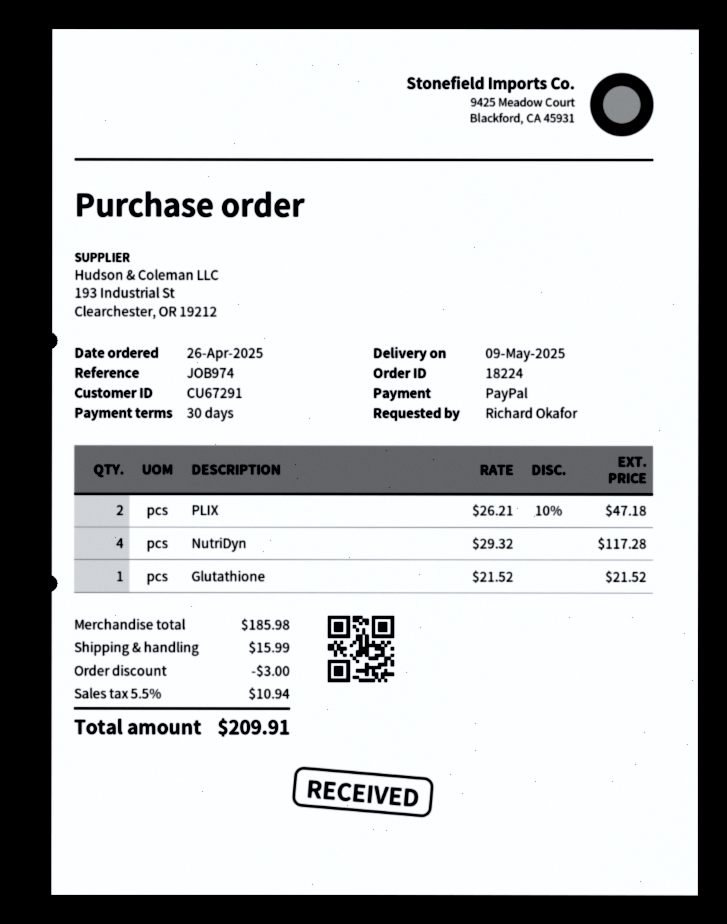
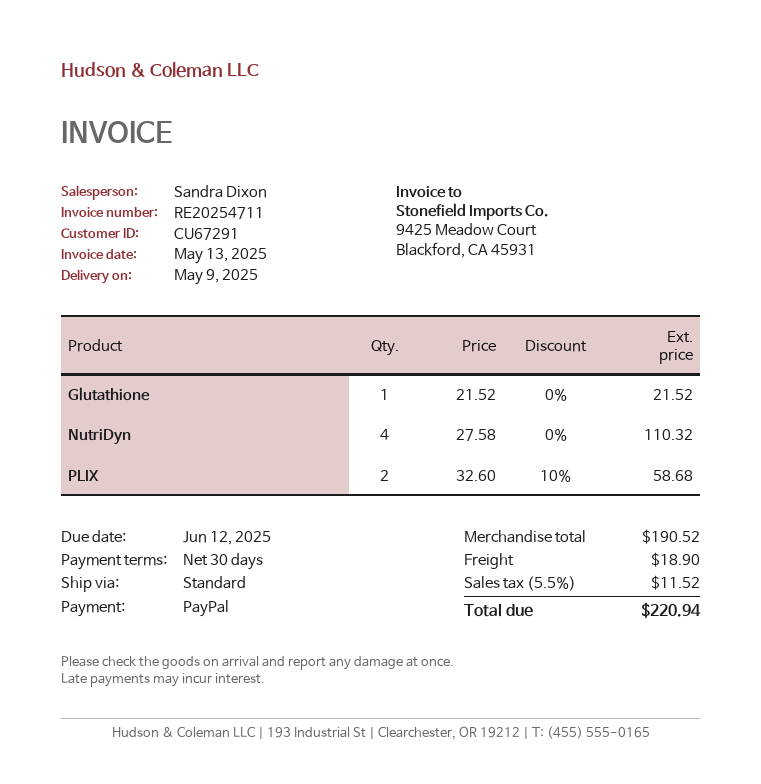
PLIX: 2 x 26.21 - 10% = 47.18 -> 2 x 32.60 - 10% = 58.68
NutriDyn: 4 x 29.32 = 117.28 -> 4 x 27.58 = 110.32
subtotal: 185.98 -> 190.52
discount: 3.00 -> none
shipping: 15.99 -> 18.90
tax: 5.5% = 10.94 -> 5.5% = 11.52
total: 209.91 -> 220.94

